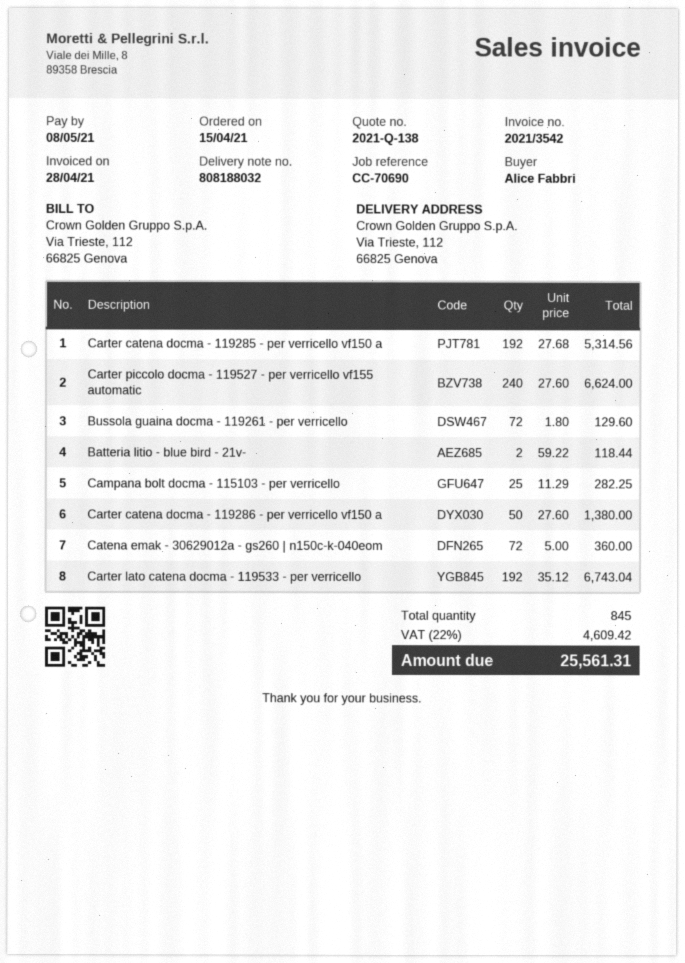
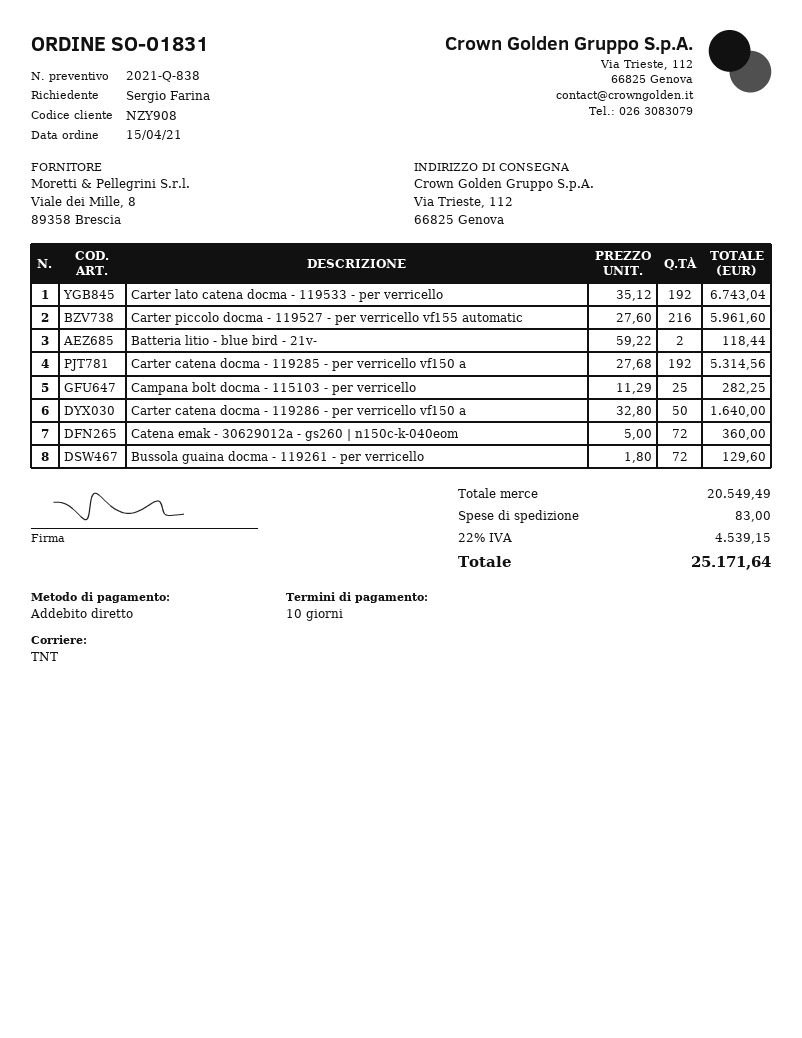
quote number: 2021-Q-138 -> 2021-Q-838
ordered by: Alice Fabbri -> Sergio Farina
Carter piccolo docma - 119527 - per verricello vf155 automatic: 240 x 27.60 = 6624.00 -> 216 x 27.60 = 5961.60
Carter catena docma - 119286 - per verricello vf150 a: 50 x 27.60 = 1380.00 -> 50 x 32.80 = 1640.00
shipping: none -> 83.00
tax: 22% = 4609.42 -> 22% = 4539.15
total: 25561.31 -> 25171.64

